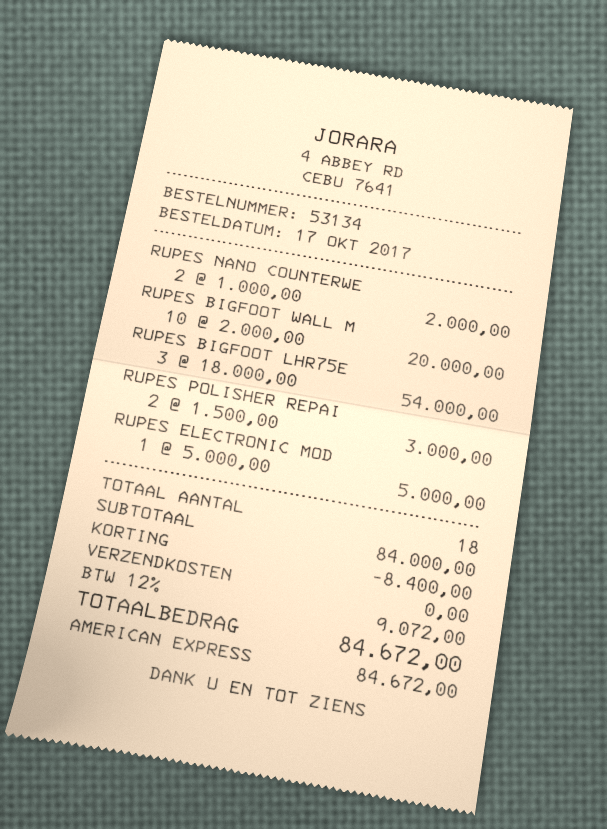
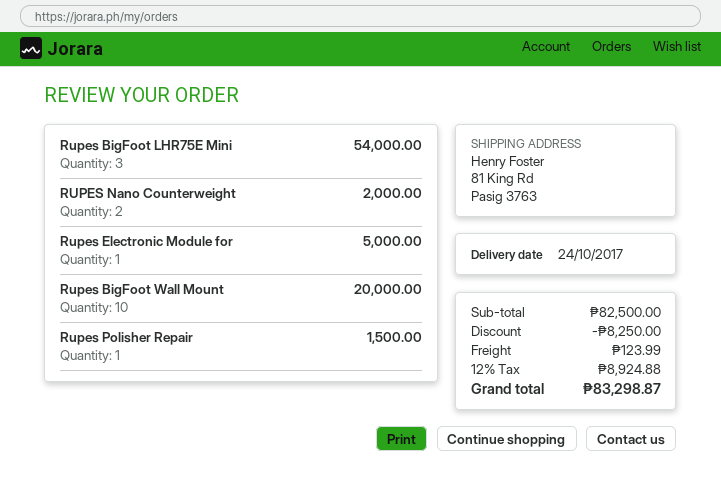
RUPES POLISHER REPAI: 2 for 3000.00 -> 1 for 1500.00
subtotal: 84000.00 -> 82500.00
discount: 8400.00 -> 8250.00
shipping: 0.00 -> 123.99
tax: 12% = 9072.00 -> 12% = 8924.88
total: 84672.00 -> 83298.87

